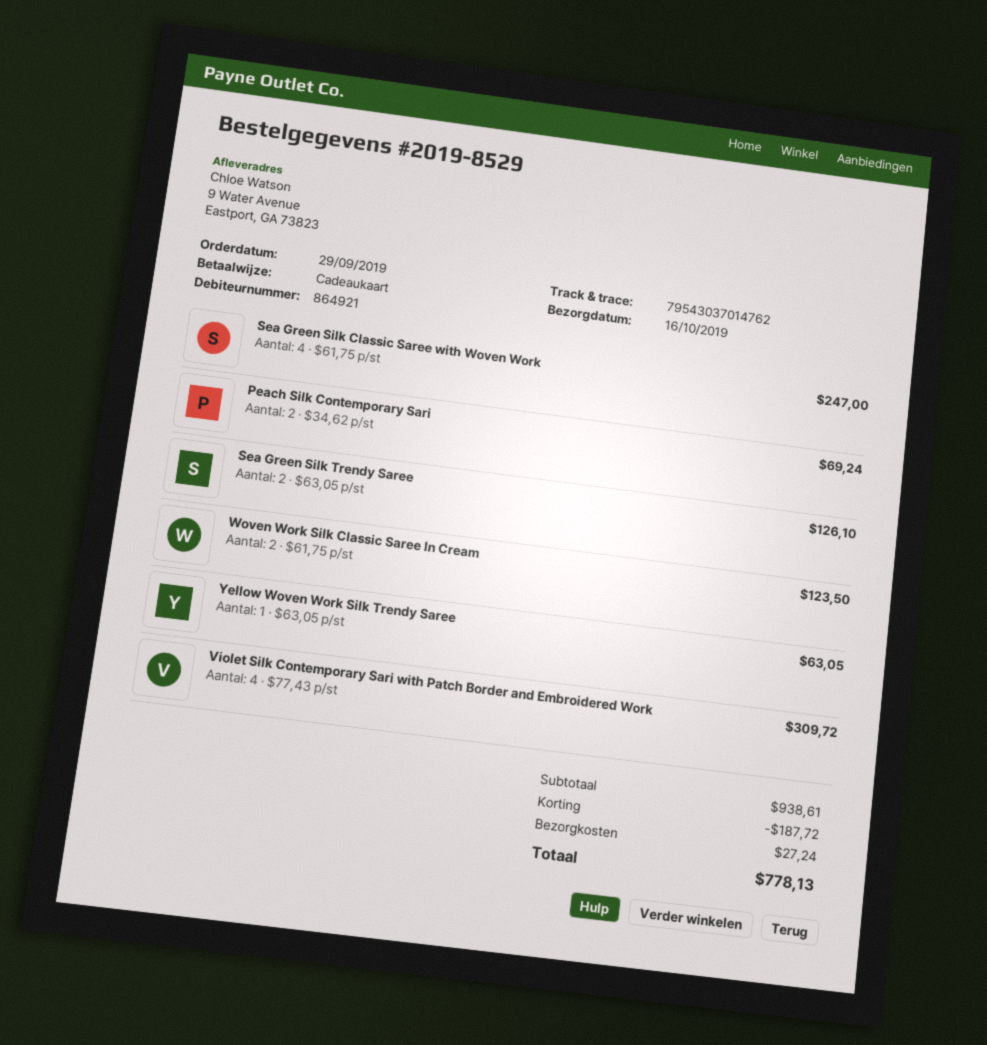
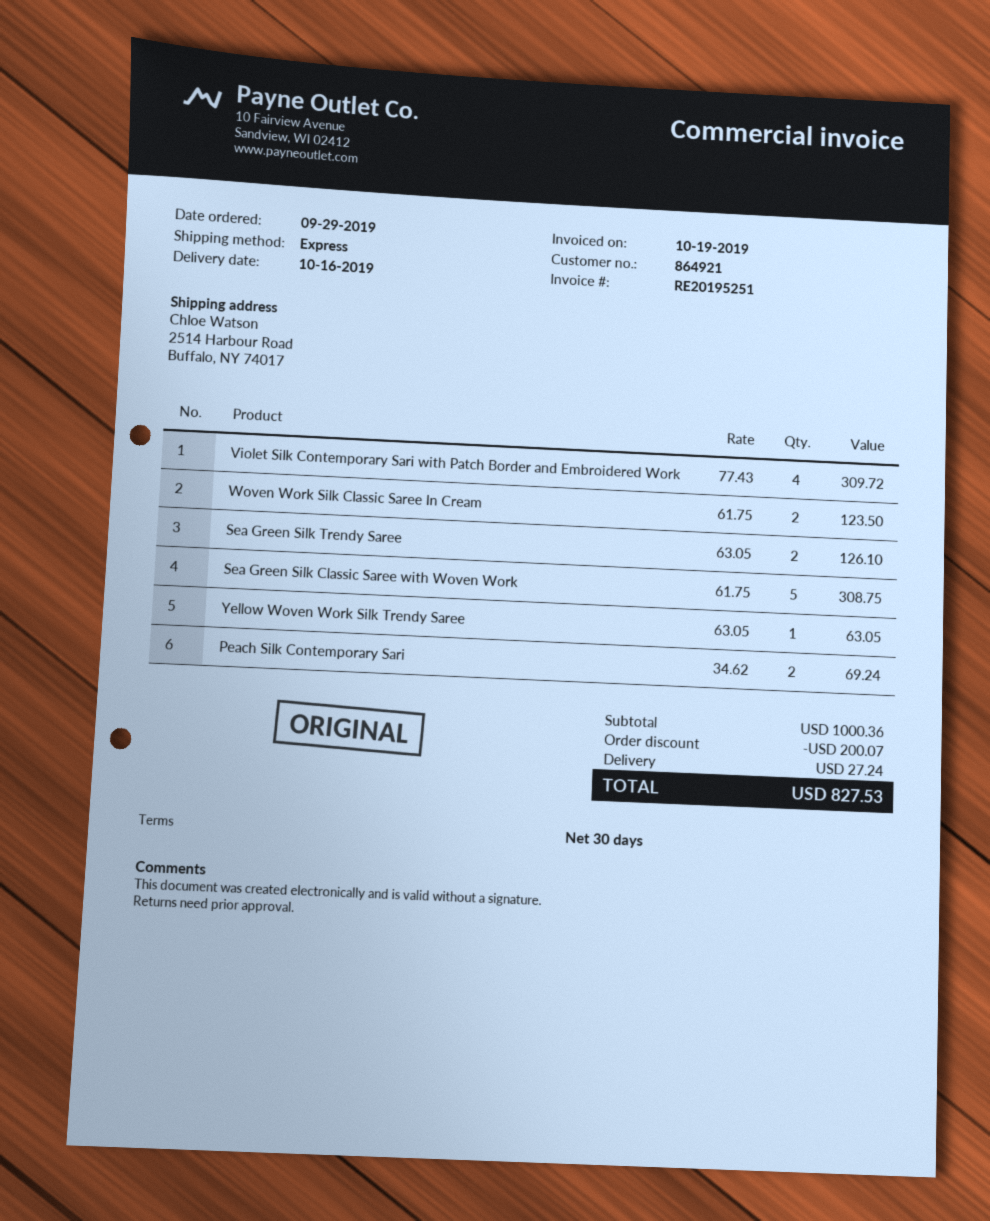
ship to: 9 Water Avenue, Eastport, GA 73823 -> 2514 Harbour Road, Buffalo, NY 74017
Sea Green Silk Classic Saree with Woven Work: 4 x 61.75 = 247.00 -> 5 x 61.75 = 308.75
subtotal: 938.61 -> 1000.36
discount: 187.72 -> 200.07
total: 778.13 -> 827.53

